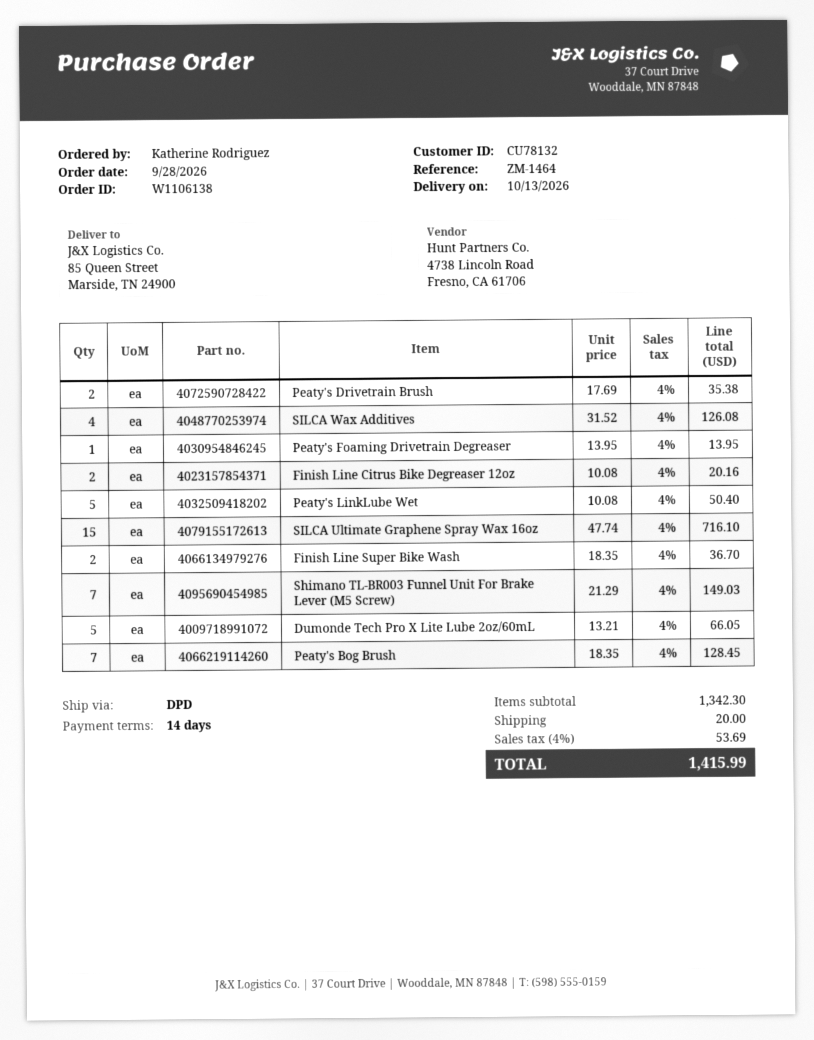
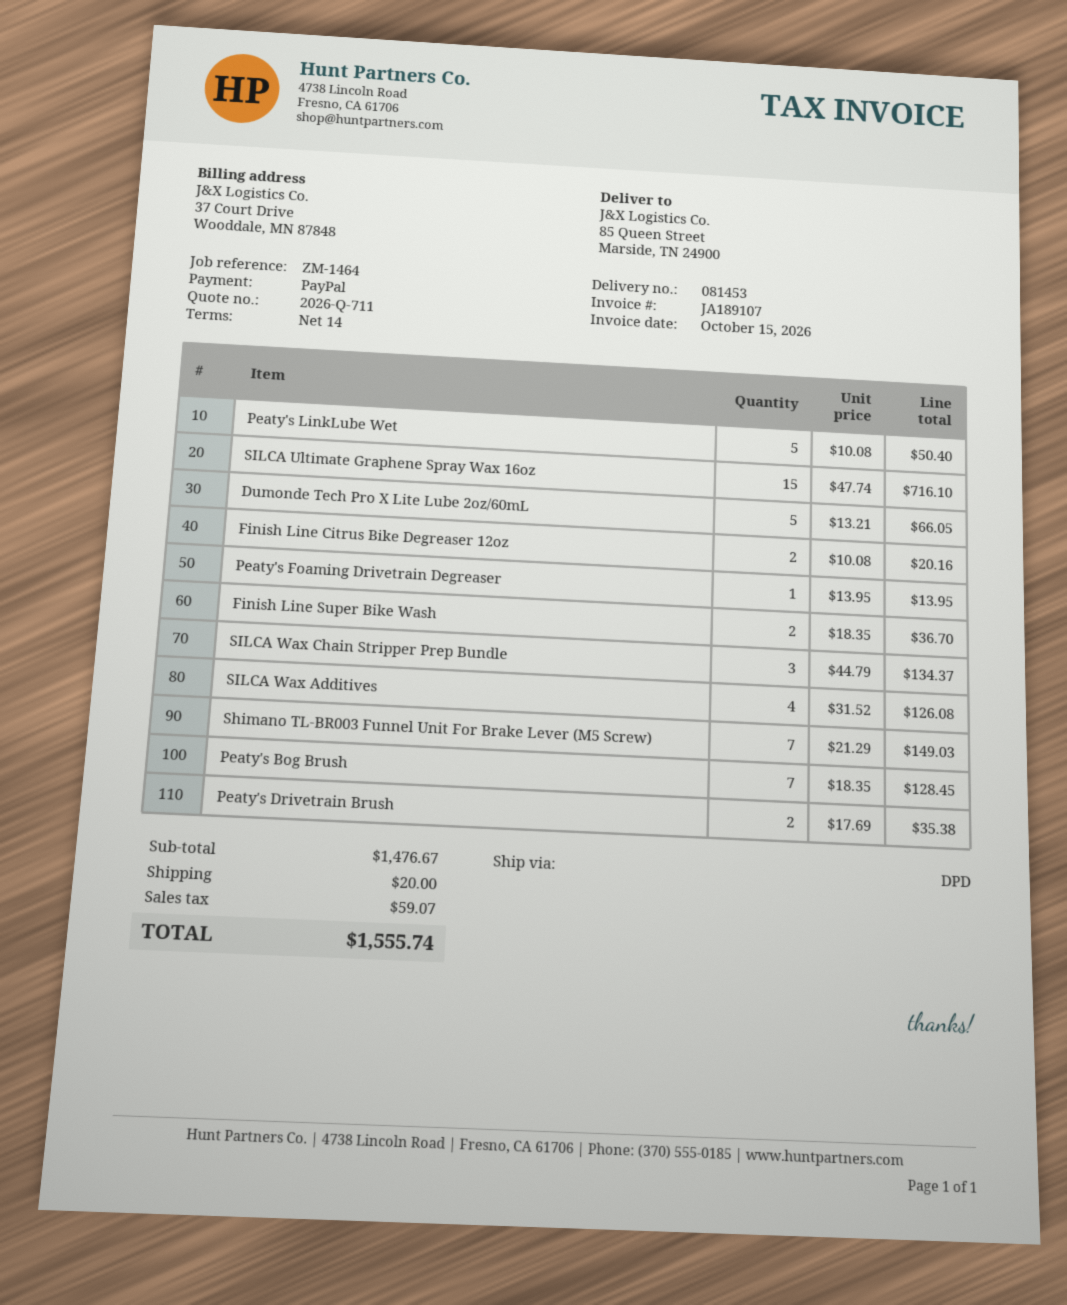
SILCA Wax Chain Stripper Prep Bundle: none -> 3 x 44.79 = 134.37
subtotal: 1342.30 -> 1476.67
tax: 53.69 -> 59.07
total: 1415.99 -> 1555.74

